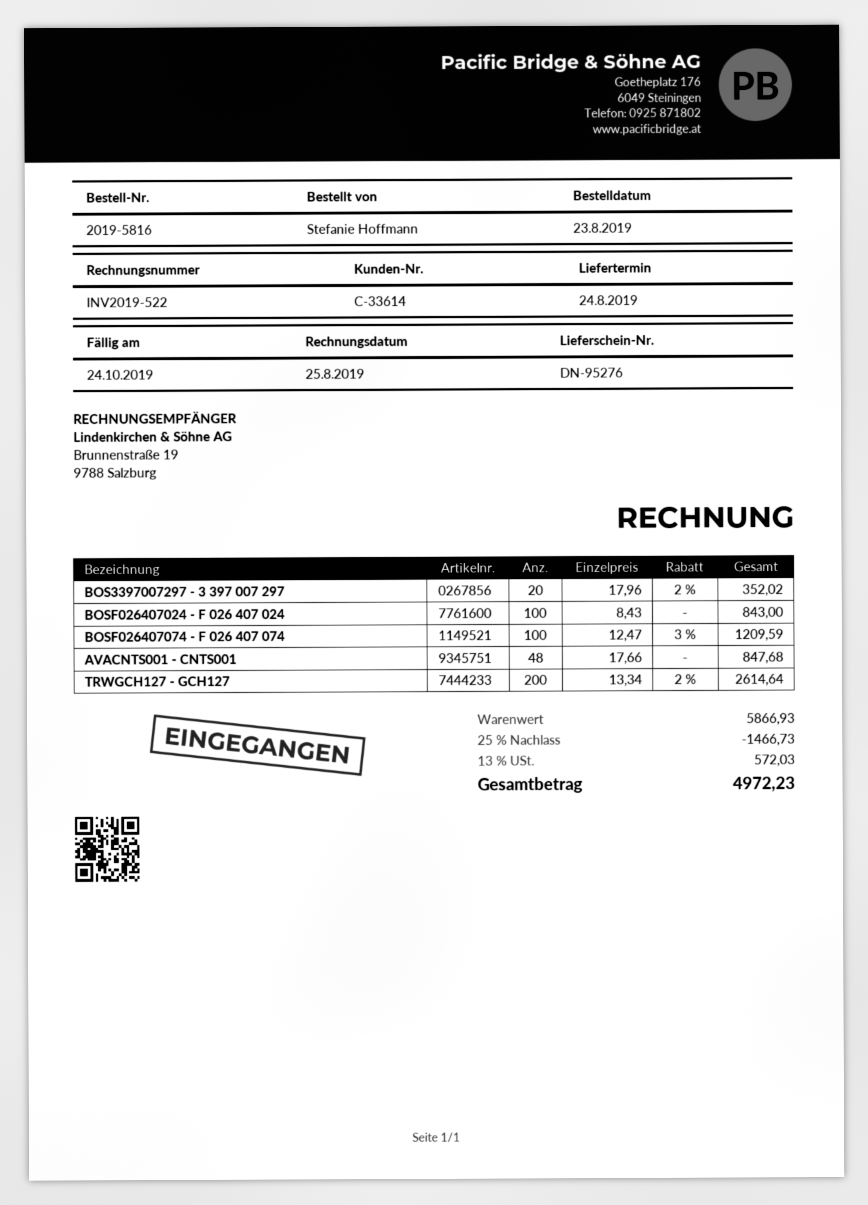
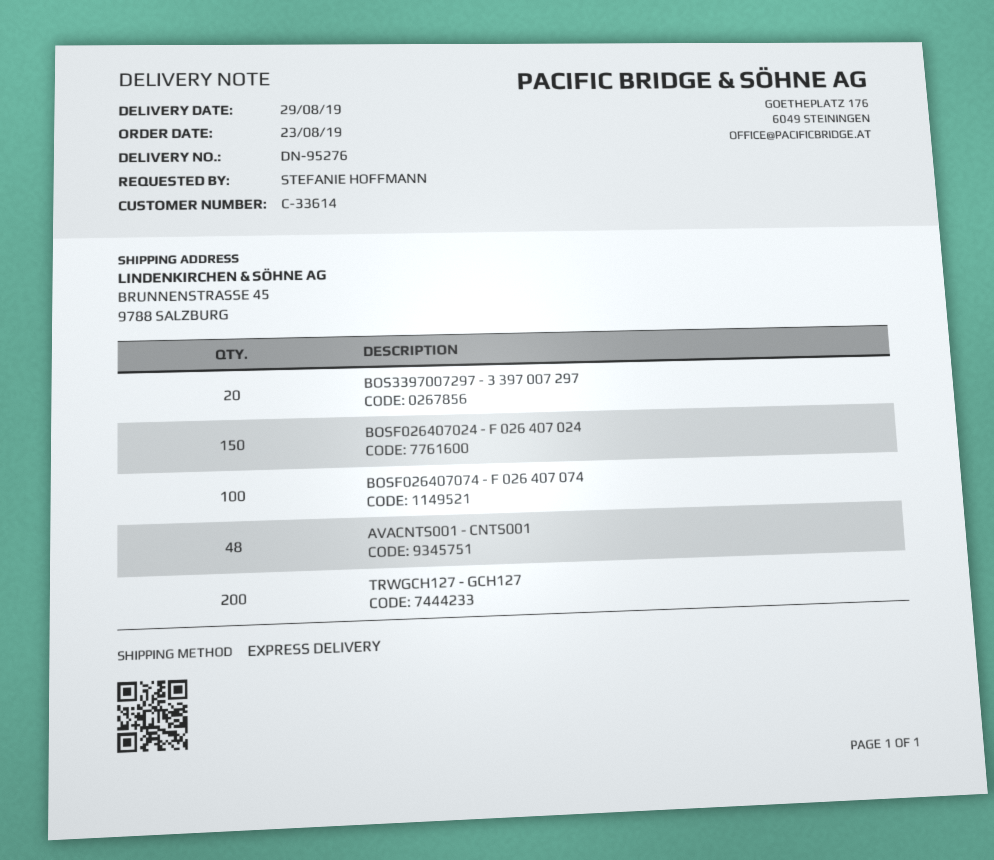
delivery date: 2019-08-24 -> 2019-08-29
BOSF026407024 - F 026 407 024: 100 -> 150

